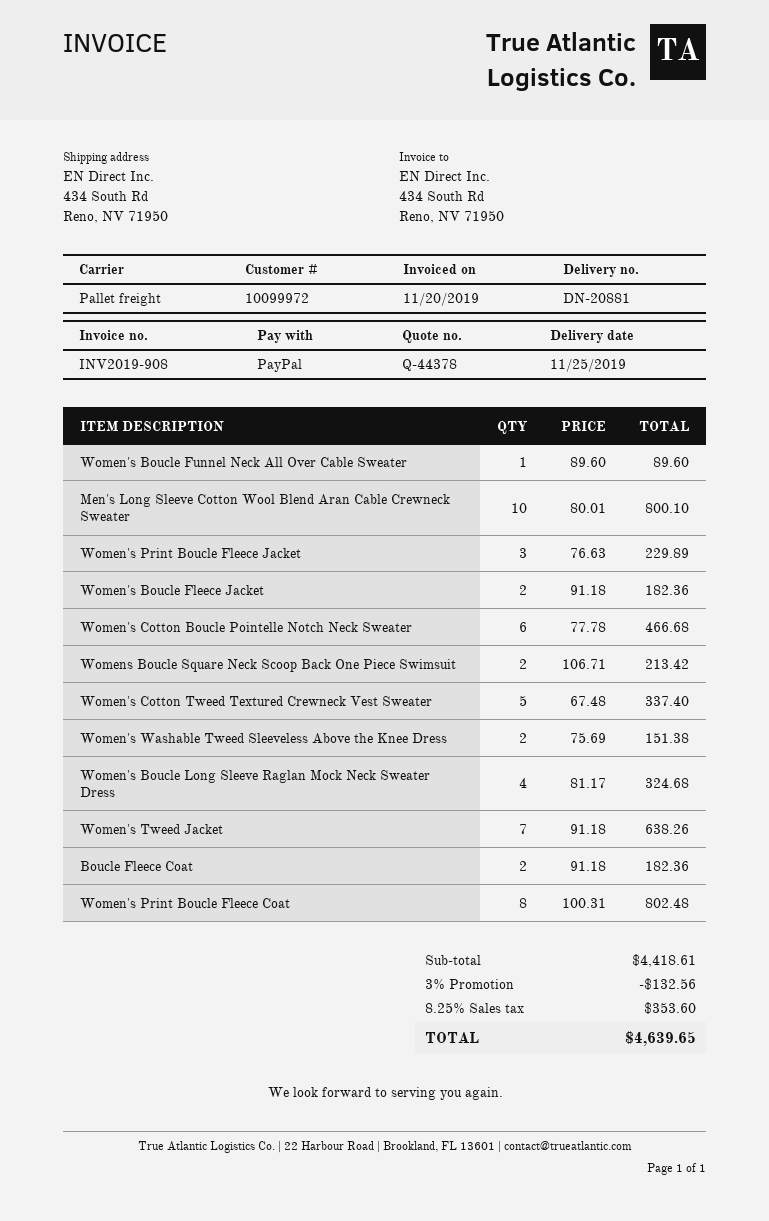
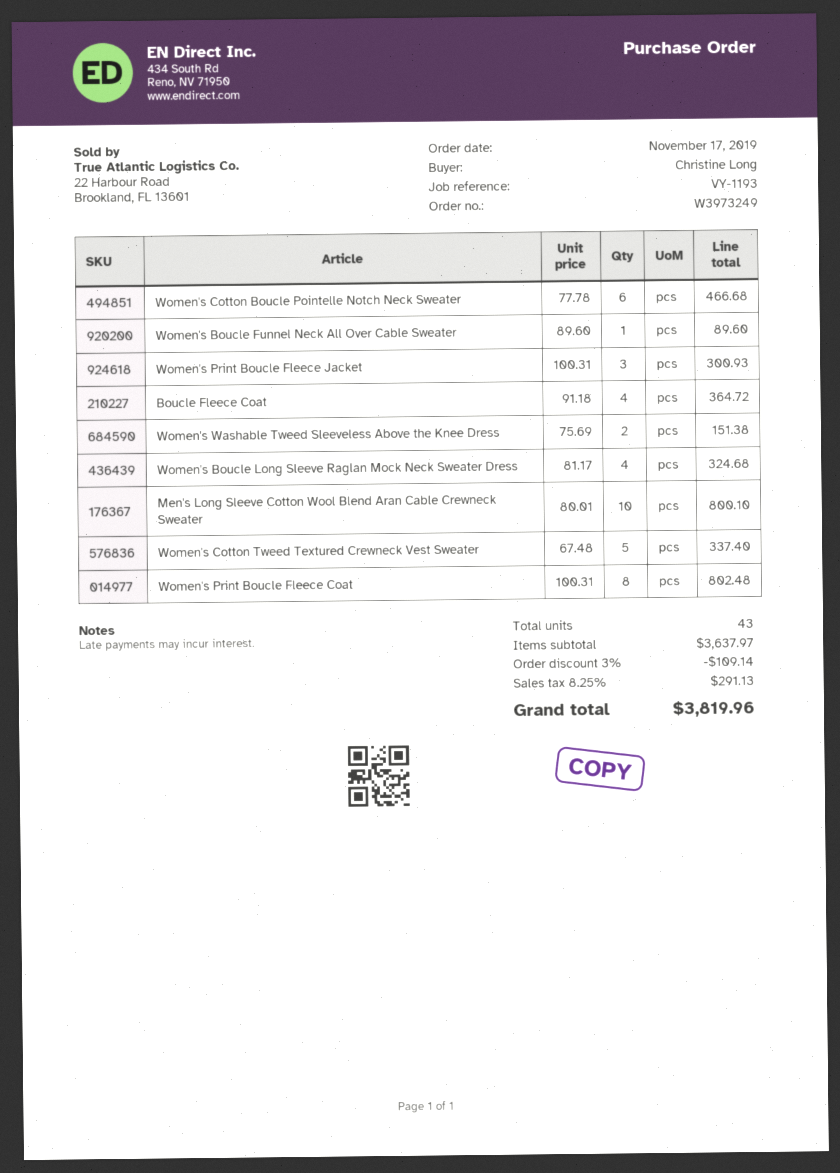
Women's Print Boucle Fleece Jacket: 3 x 76.63 = 229.89 -> 3 x 100.31 = 300.93
Women's Boucle Fleece Jacket: 2 x 91.18 = 182.36 -> none
Womens Boucle Square Neck Scoop Back One Piece Swimsuit: 2 x 106.71 = 213.42 -> none
Women's Tweed Jacket: 7 x 91.18 = 638.26 -> none
Boucle Fleece Coat: 2 x 91.18 = 182.36 -> 4 x 91.18 = 364.72
subtotal: 4418.61 -> 3637.97
discount: 3% = 132.56 -> 3% = 109.14
tax: 8.25% = 353.60 -> 8.25% = 291.13
total: 4639.65 -> 3819.96

